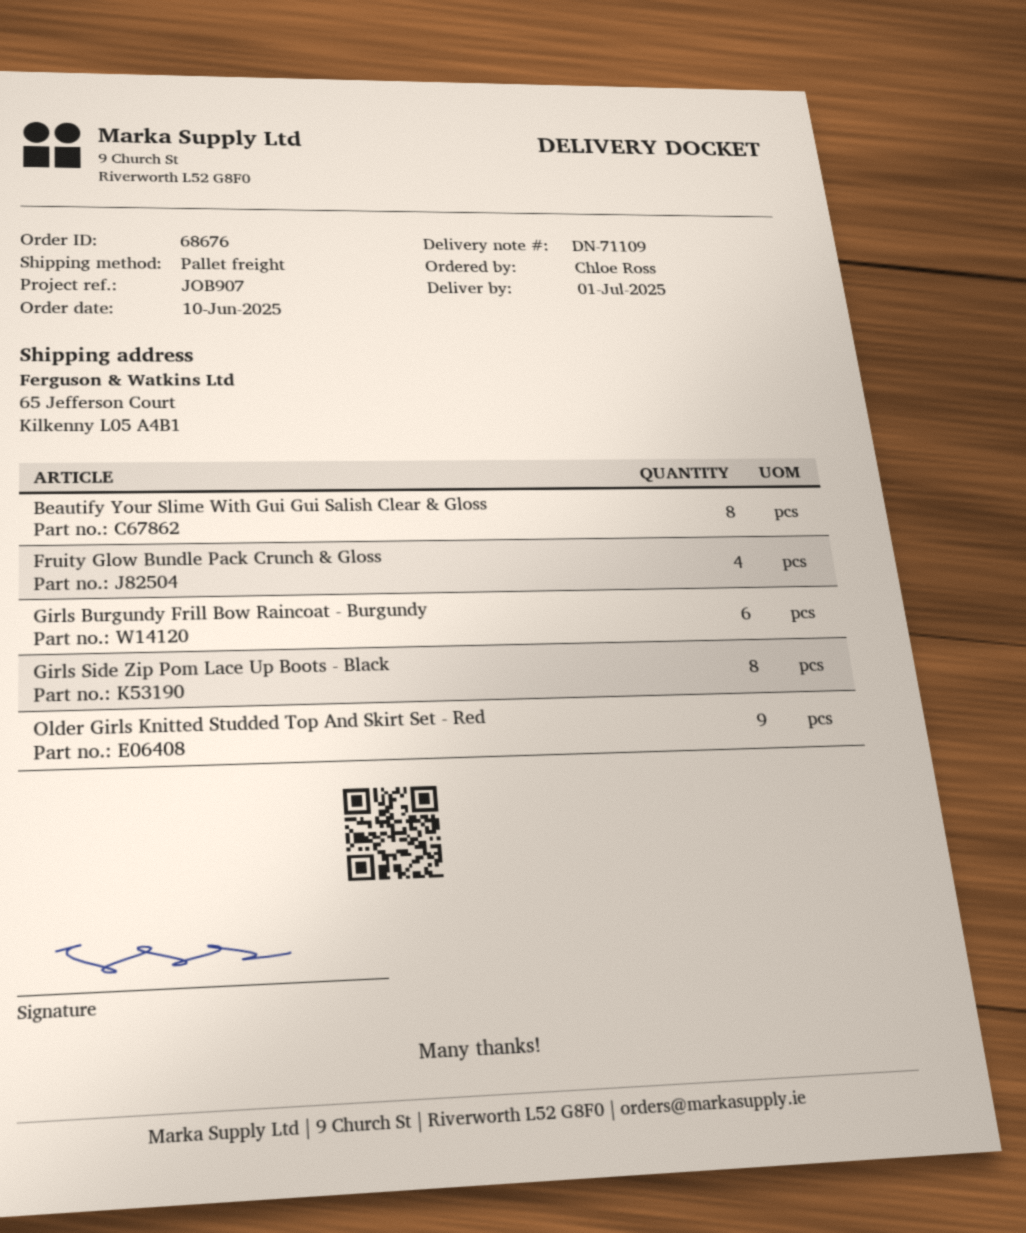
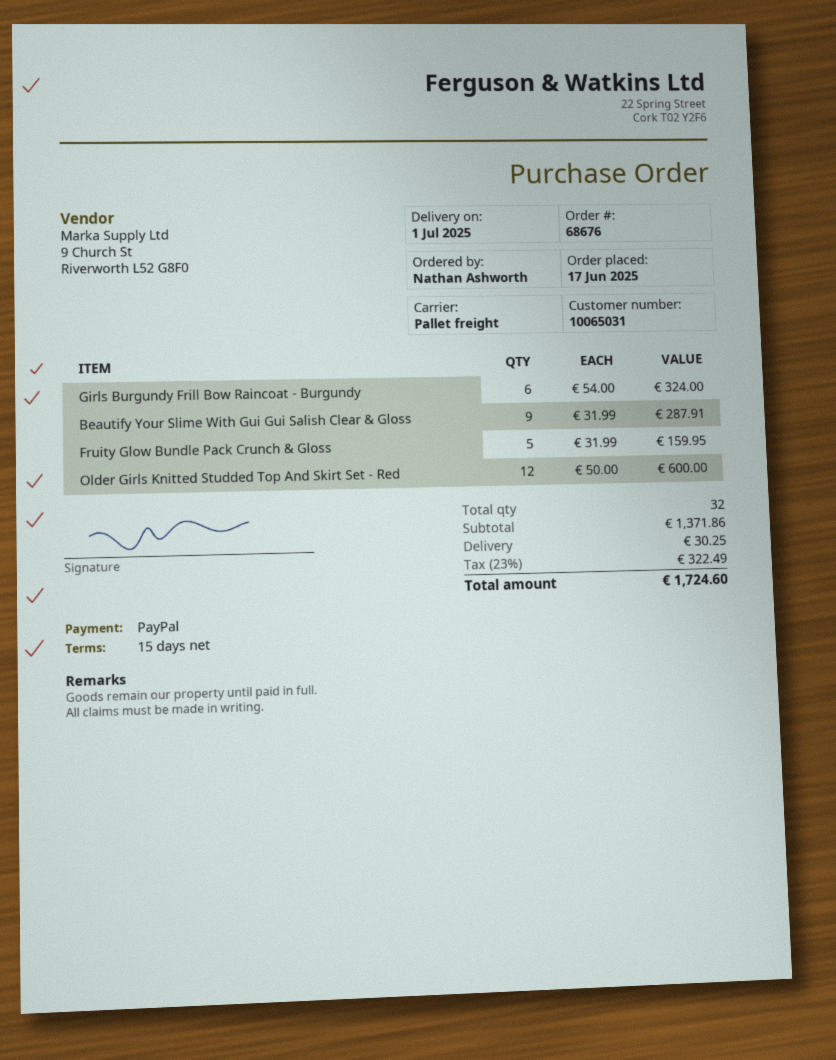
order date: 2025-06-10 -> 2025-06-17
ordered by: Chloe Ross -> Nathan Ashworth
Beautify Your Slime With Gui Gui Salish Clear & Gloss: 8 -> 9
Fruity Glow Bundle Pack Crunch & Gloss: 4 -> 5
Girls Side Zip Pom Lace Up Boots - Black: 8 -> none
Older Girls Knitted Studded Top And Skirt Set - Red: 9 -> 12

